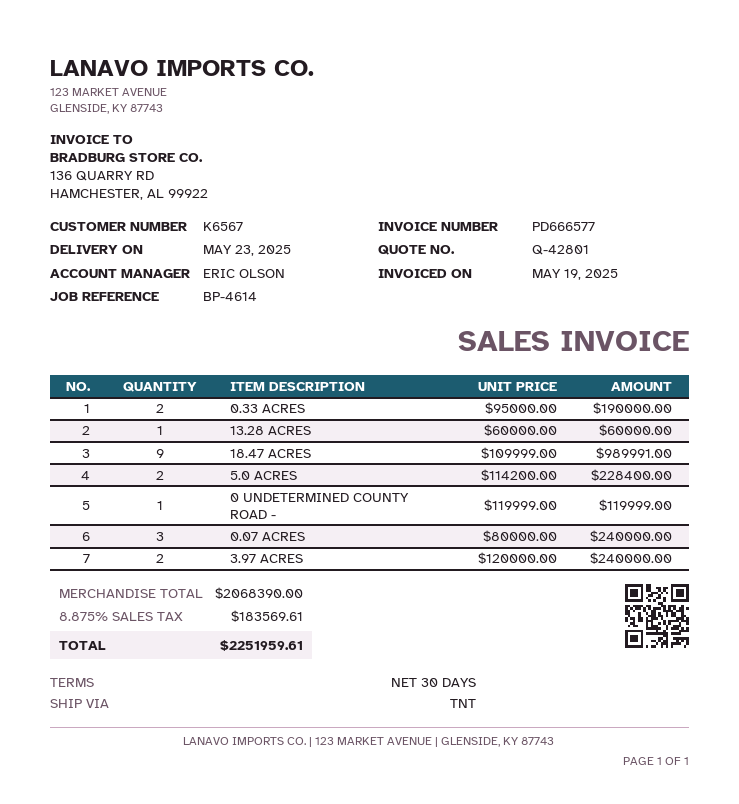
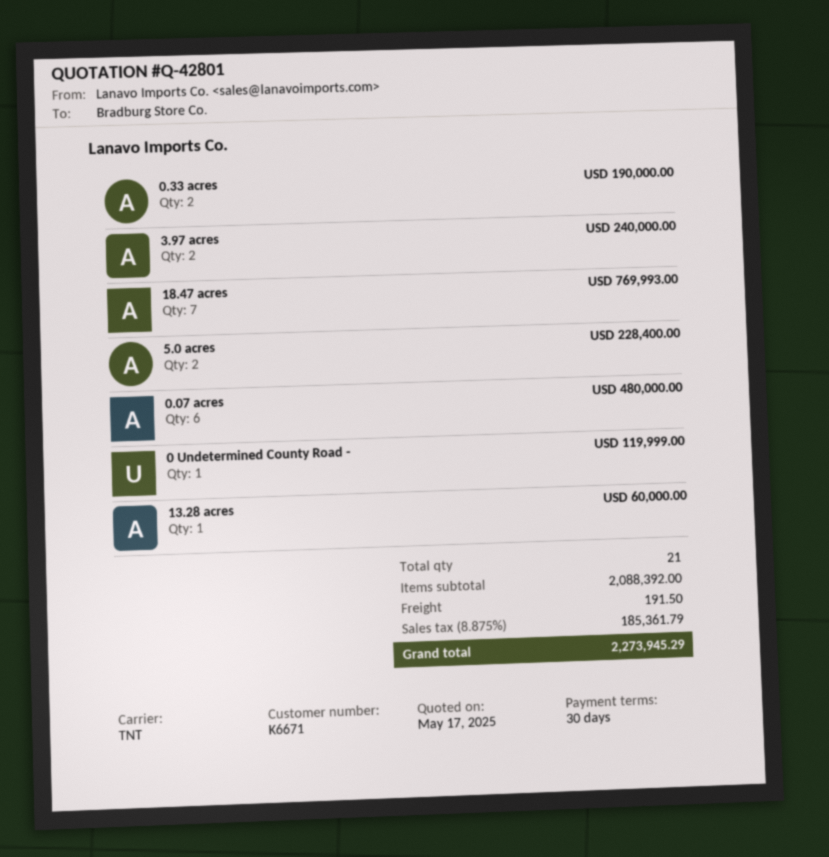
customer number: K6567 -> K6671
18.47 ACRES: 9 for 989991.00 -> 7 for 769993.00
0.07 ACRES: 3 for 240000.00 -> 6 for 480000.00
subtotal: 2068390.00 -> 2088392.00
shipping: none -> 191.50
tax: 8.875% = 183569.61 -> 8.875% = 185361.79
total: 2251959.61 -> 2273945.29

